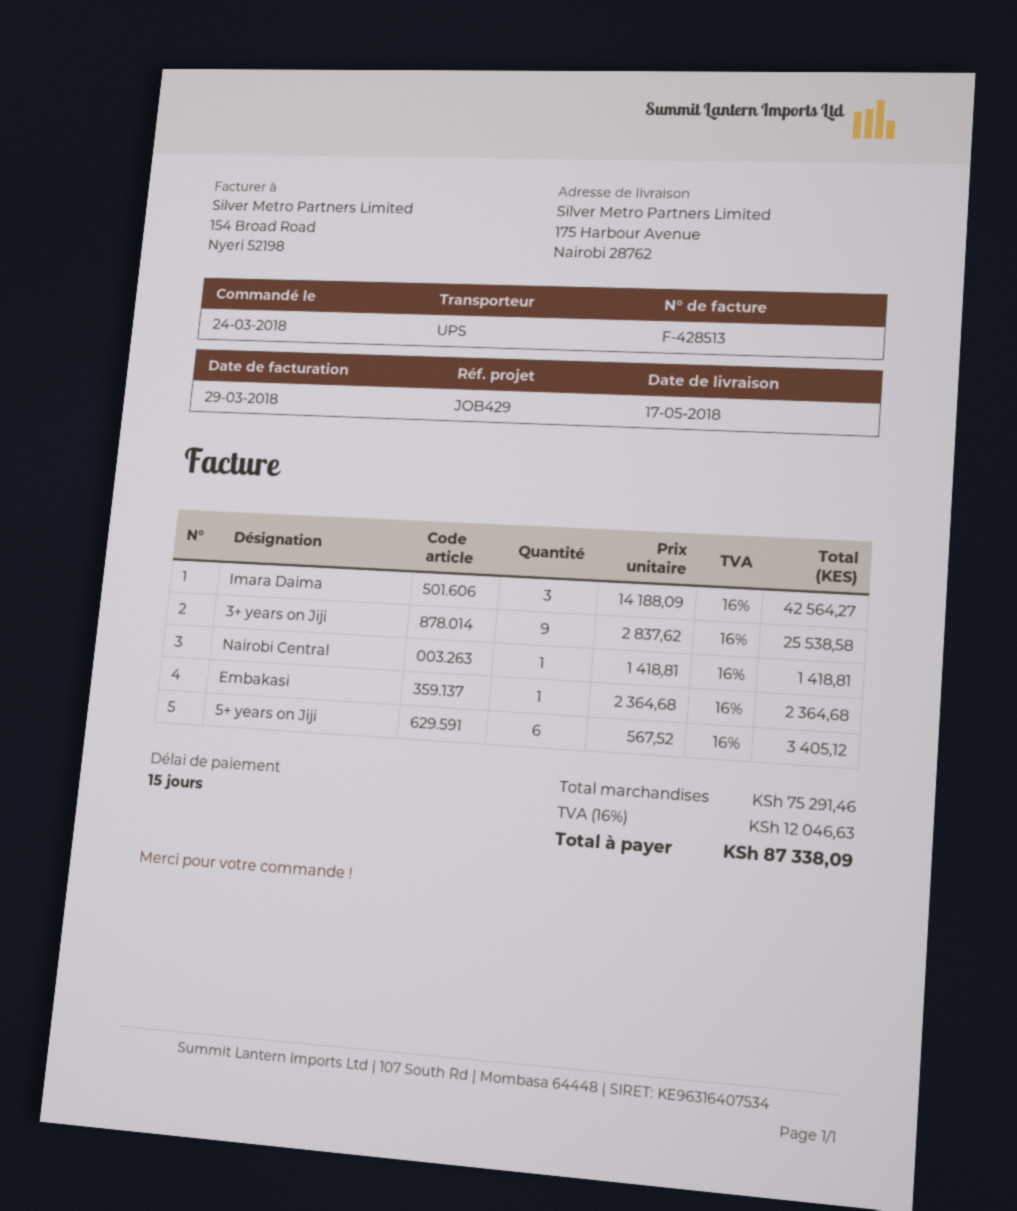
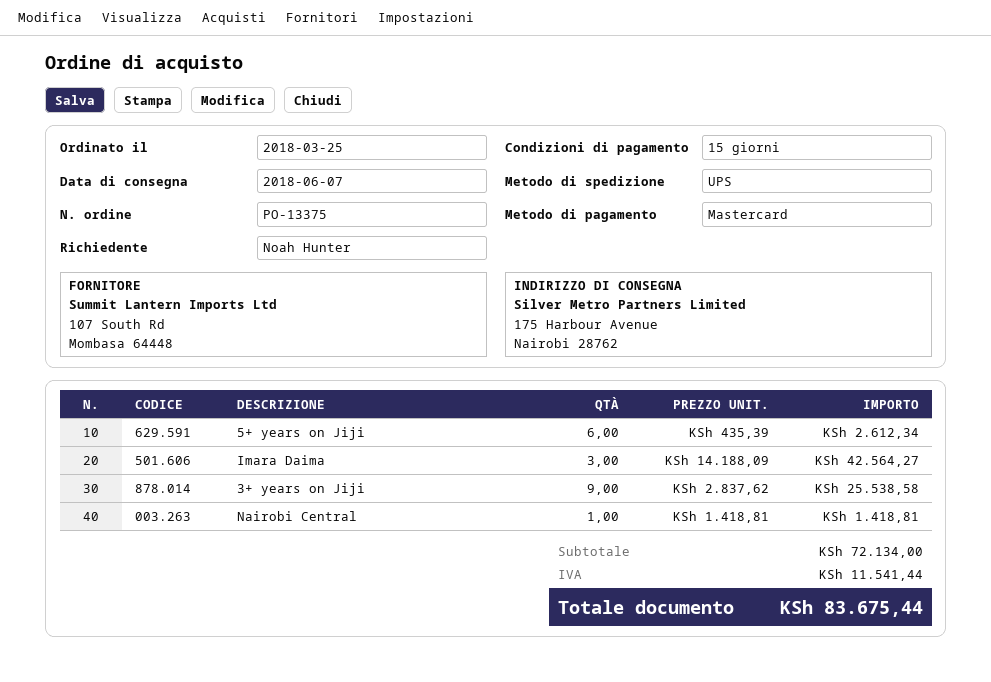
order date: 2018-03-24 -> 2018-03-25
delivery date: 2018-05-17 -> 2018-06-07
Embakasi: 1 x 2364.68 = 2364.68 -> none
5+ years on Jiji: 6 x 567.52 = 3405.12 -> 6 x 435.39 = 2612.34
subtotal: 75291.46 -> 72134.00
tax: 12046.63 -> 11541.44
total: 87338.09 -> 83675.44

